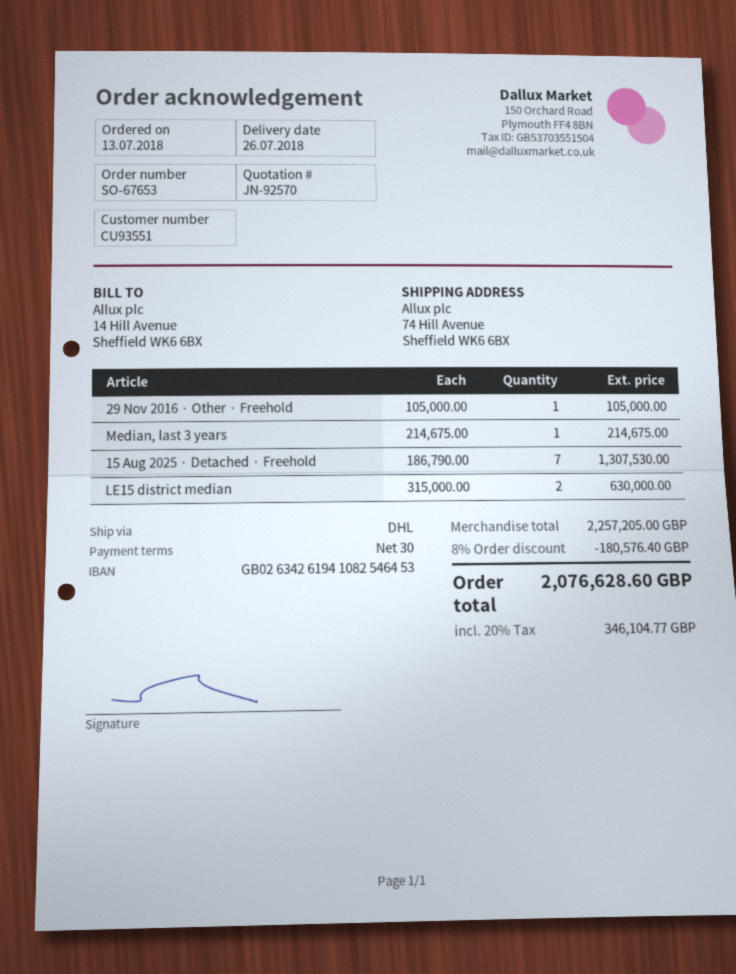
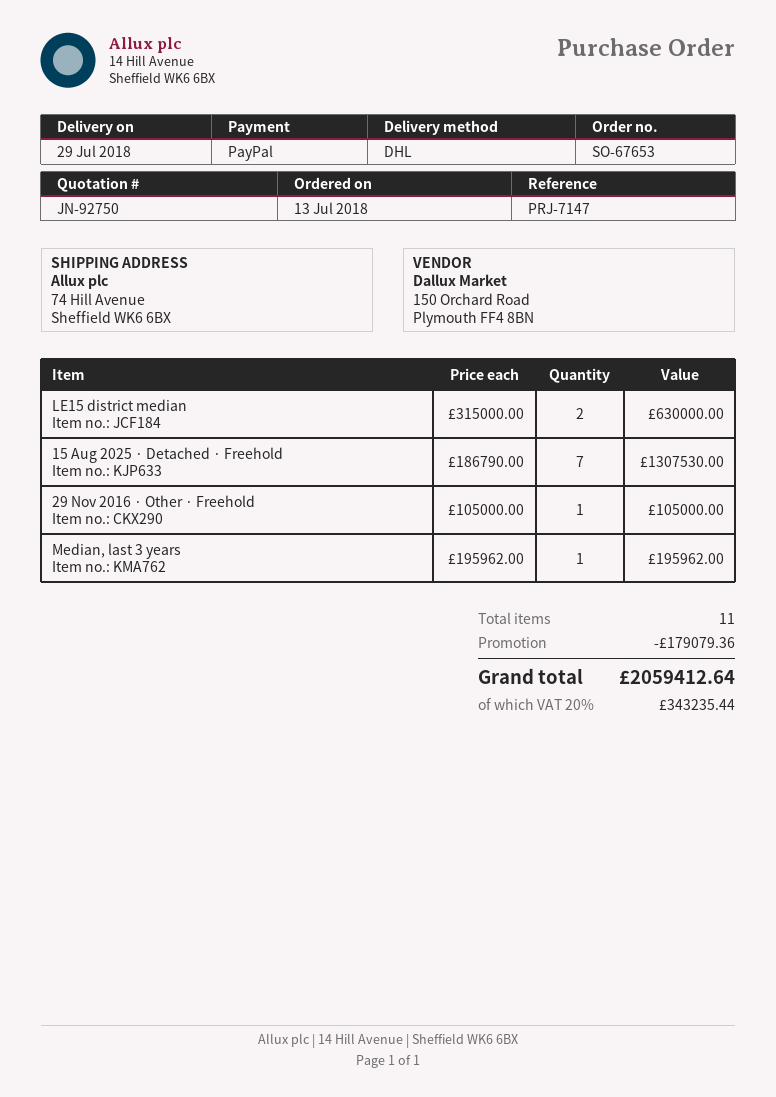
quote number: JN-92570 -> JN-92750
delivery date: 2018-07-26 -> 2018-07-29
Median, last 3 years: 1 x 214675.00 = 214675.00 -> 1 x 195962.00 = 195962.00
discount: 180576.40 -> 179079.36
tax: 20% = 346104.77 -> 20% = 343235.44
total: 2076628.60 -> 2059412.64

